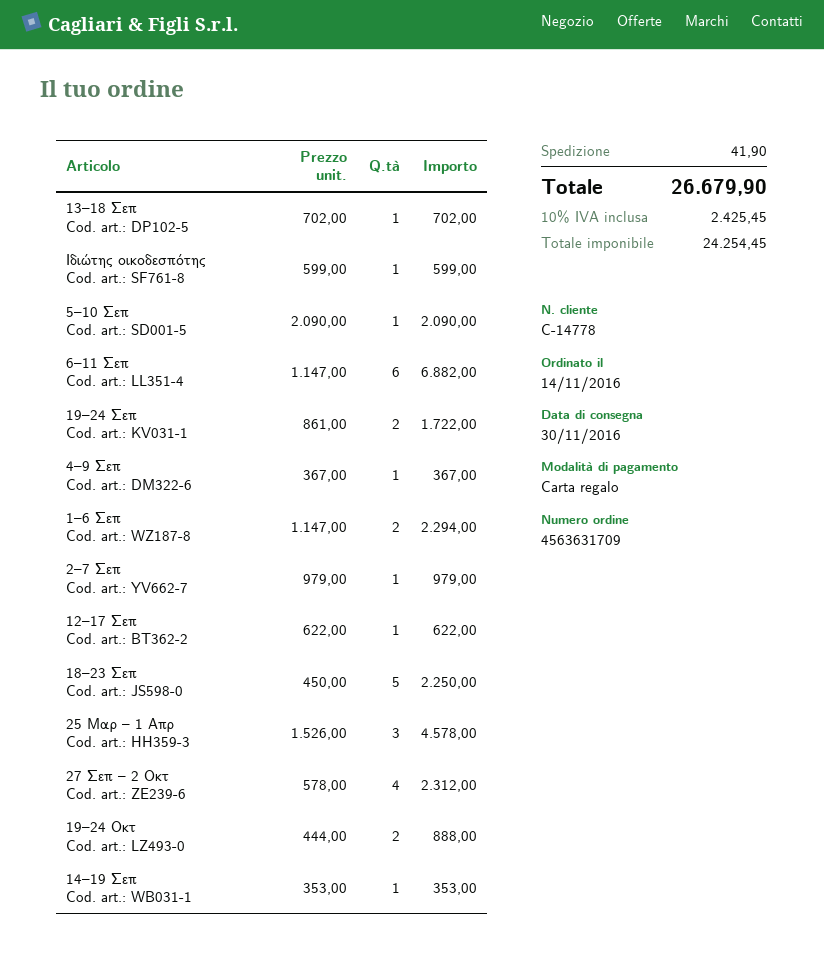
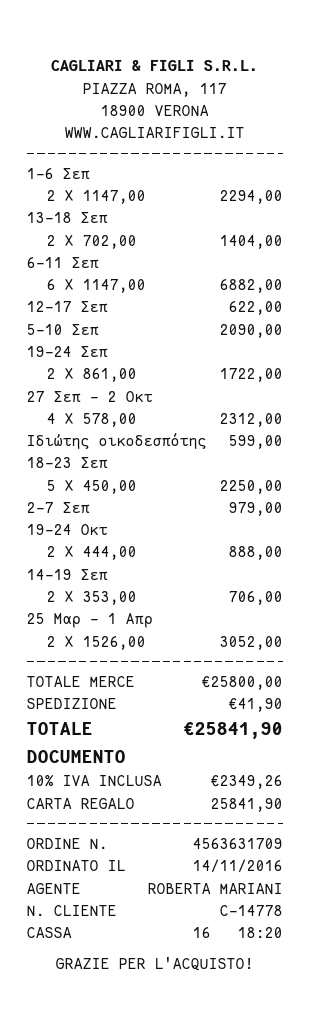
13–18 Σεπ: 1 x 702.00 = 702.00 -> 2 x 702.00 = 1404.00
4–9 Σεπ: 1 x 367.00 = 367.00 -> none
25 Μαρ – 1 Απρ: 3 x 1526.00 = 4578.00 -> 2 x 1526.00 = 3052.00
14–19 Σεπ: 1 x 353.00 = 353.00 -> 2 x 353.00 = 706.00
tax: 10% = 2425.45 -> 10% = 2349.26
total: 26679.90 -> 25841.90

